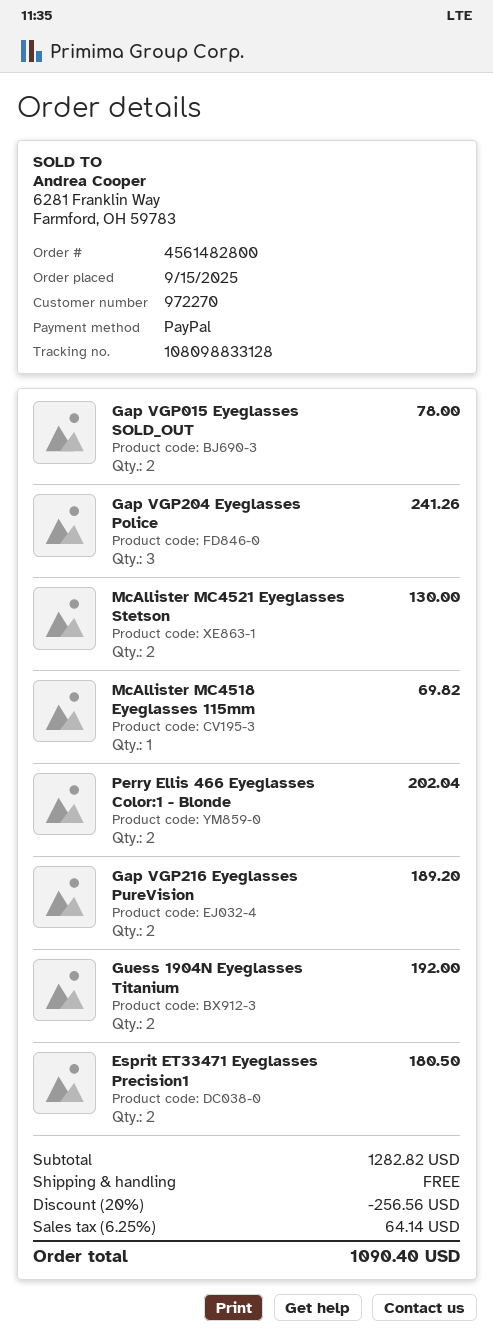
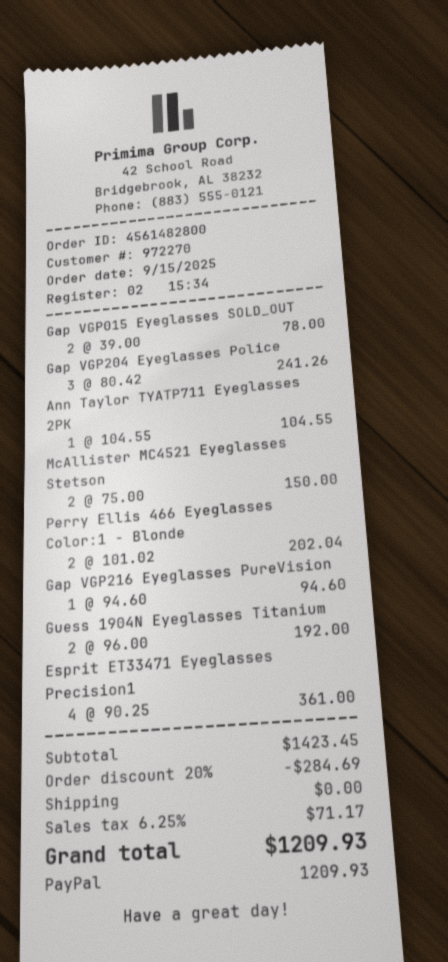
McAllister MC4521 Eyeglasses Stetson: 2 for 130.00 -> 2 for 150.00
McAllister MC4518 Eyeglasses 115mm: 1 for 69.82 -> none
Gap VGP216 Eyeglasses PureVision: 2 for 189.20 -> 1 for 94.60
Esprit ET33471 Eyeglasses Precision1: 2 for 180.50 -> 4 for 361.00
Ann Taylor TYATP711 Eyeglasses 2PK: none -> 1 for 104.55
subtotal: 1282.82 -> 1423.45
discount: 20% = 256.56 -> 20% = 284.69
tax: 6.25% = 64.14 -> 6.25% = 71.17
total: 1090.40 -> 1209.93

